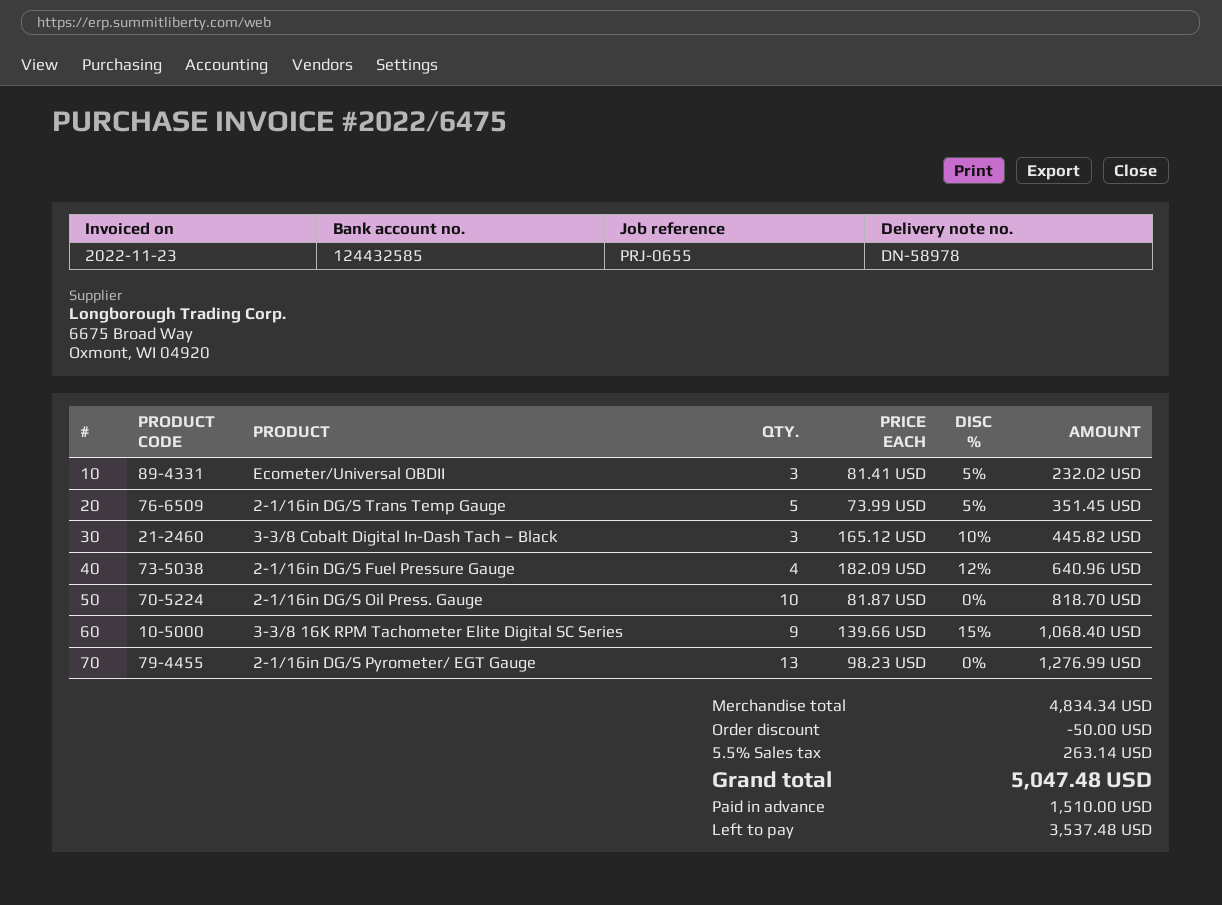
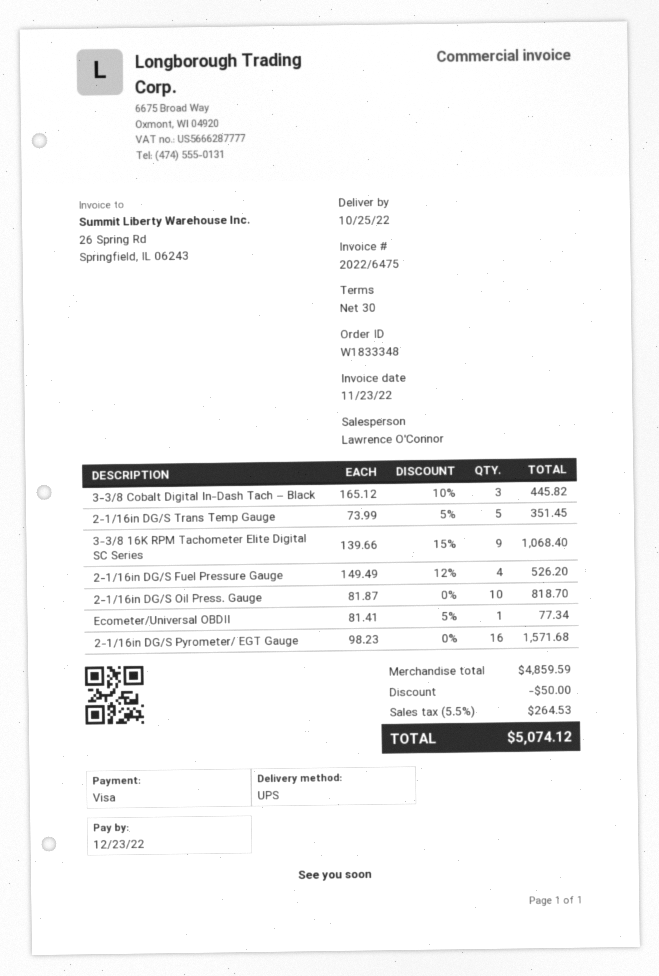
Ecometer/Universal OBDII: 3 x 81.41 - 5% = 232.02 -> 1 x 81.41 - 5% = 77.34
2-1/16in DG/S Fuel Pressure Gauge: 4 x 182.09 - 12% = 640.96 -> 4 x 149.49 - 12% = 526.20
2-1/16in DG/S Pyrometer/ EGT Gauge: 13 x 98.23 = 1276.99 -> 16 x 98.23 = 1571.68
subtotal: 4834.34 -> 4859.59
tax: 5.5% = 263.14 -> 5.5% = 264.53
total: 5047.48 -> 5074.12

